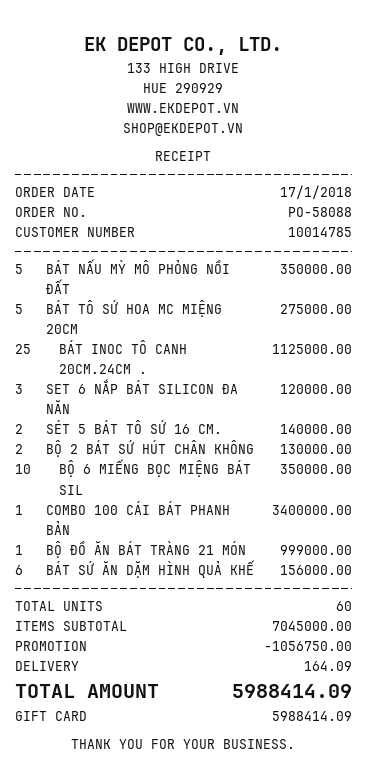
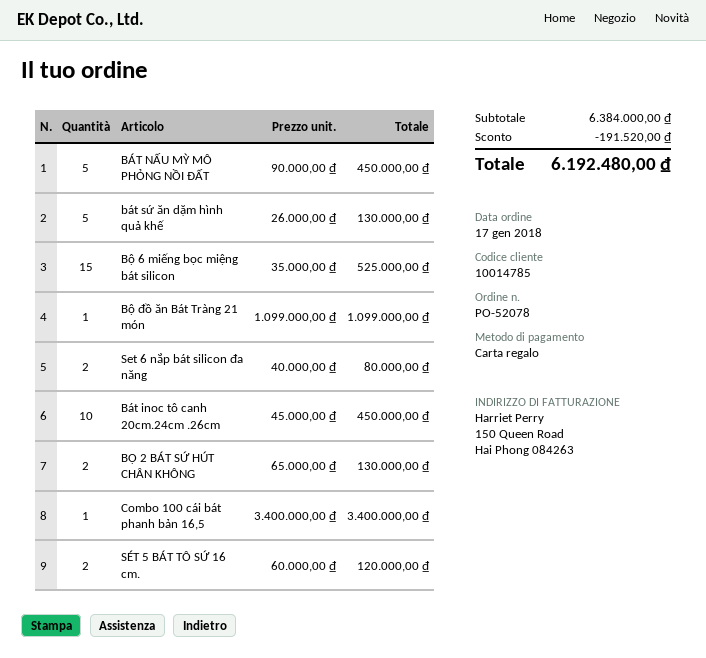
order number: PO-58088 -> PO-52078
BÁT NẤU MỲ MÔ PHỎNG NỒI ĐẤT: 5 for 350000.00 -> 5 for 450000.00
BÁT TÔ SỨ HOA MC MIỆNG 20CM: 5 for 275000.00 -> none
BÁT INOC TÔ CANH 20CM.24CM .: 25 for 1125000.00 -> 10 for 450000.00
SET 6 NẮP BÁT SILICON ĐA NĂN: 3 for 120000.00 -> 2 for 80000.00
SÉT 5 BÁT TÔ SỨ 16 CM.: 2 for 140000.00 -> 2 for 120000.00
BỘ 6 MIẾNG BỌC MIỆNG BÁT SIL: 10 for 350000.00 -> 15 for 525000.00
BỘ ĐỒ ĂN BÁT TRÀNG 21 MÓN: 1 for 999000.00 -> 1 for 1099000.00
BÁT SỨ ĂN DẶM HÌNH QUẢ KHẾ: 6 for 156000.00 -> 5 for 130000.00
subtotal: 7045000.00 -> 6384000.00
discount: 1056750.00 -> 191520.00
shipping: 164.09 -> none
total: 5988414.09 -> 6192480.00

